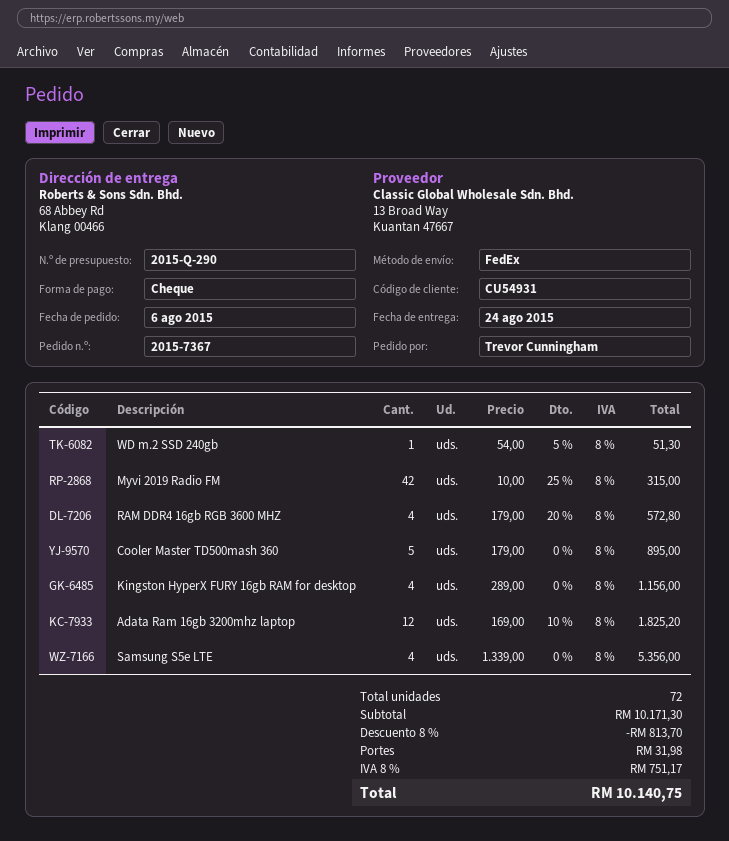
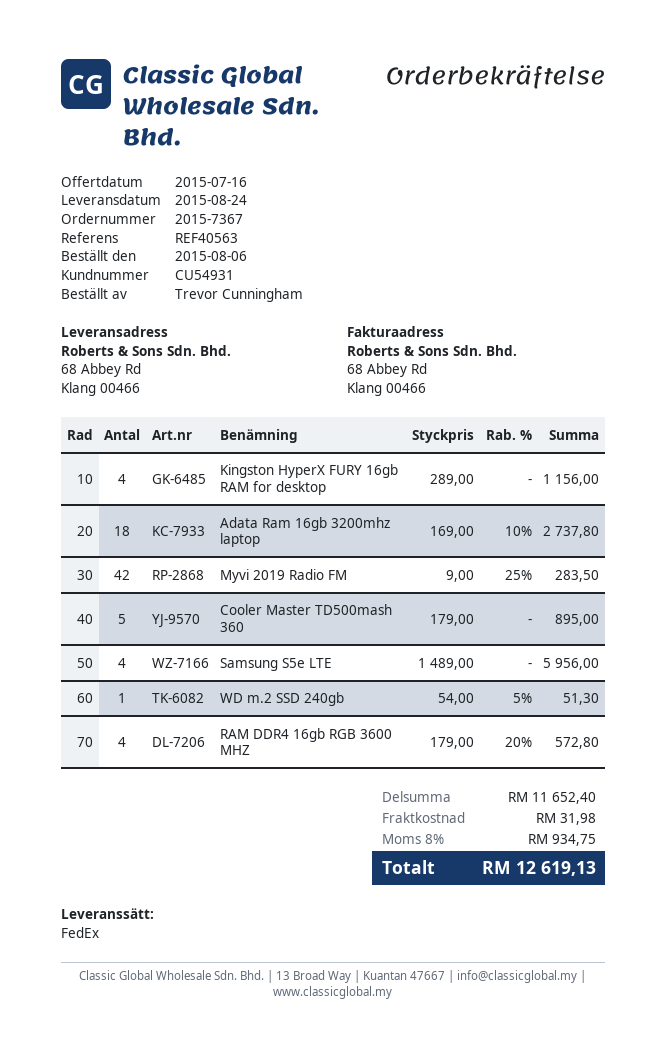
Myvi 2019 Radio FM: 42 x 10.00 - 25% = 315.00 -> 42 x 9.00 - 25% = 283.50
Adata Ram 16gb 3200mhz laptop: 12 x 169.00 - 10% = 1825.20 -> 18 x 169.00 - 10% = 2737.80
Samsung S5e LTE: 4 x 1339.00 = 5356.00 -> 4 x 1489.00 = 5956.00
subtotal: 10171.30 -> 11652.40
discount: 8% = 813.70 -> none
tax: 8% = 751.17 -> 8% = 934.75
total: 10140.75 -> 12619.13

